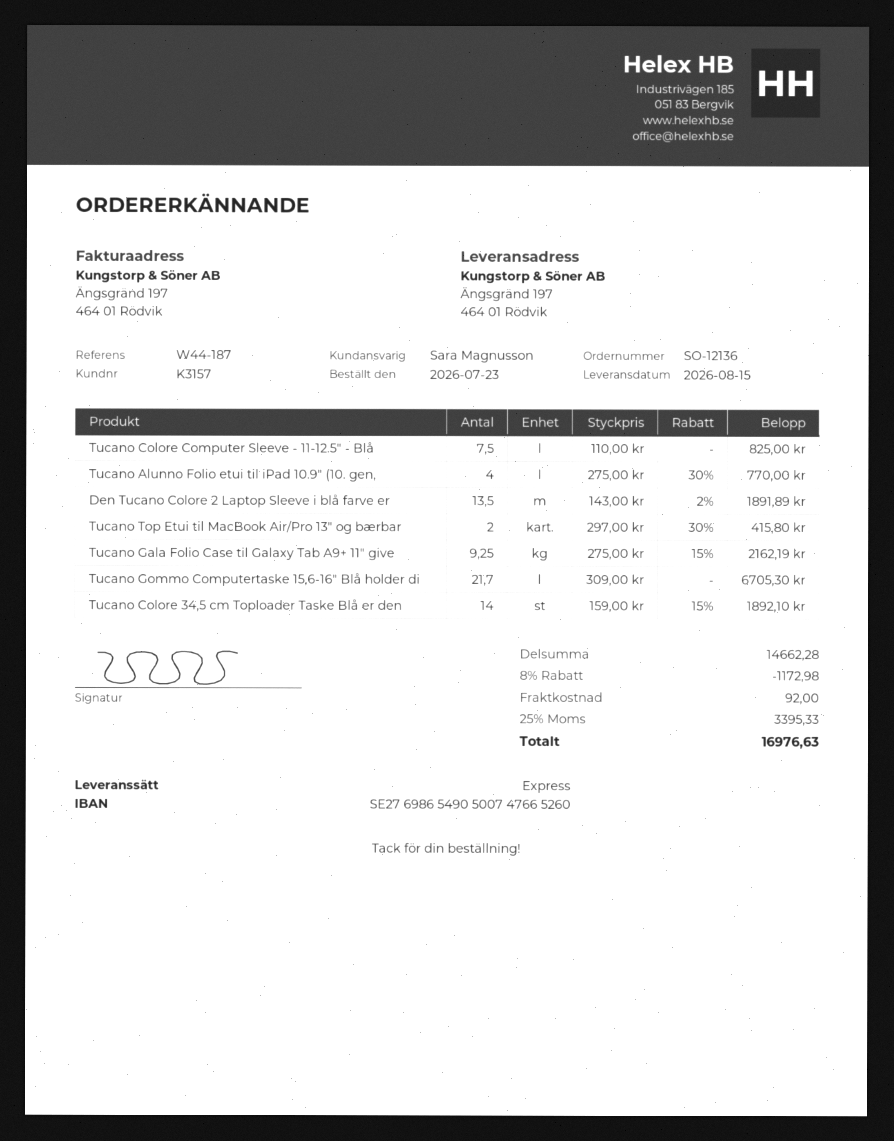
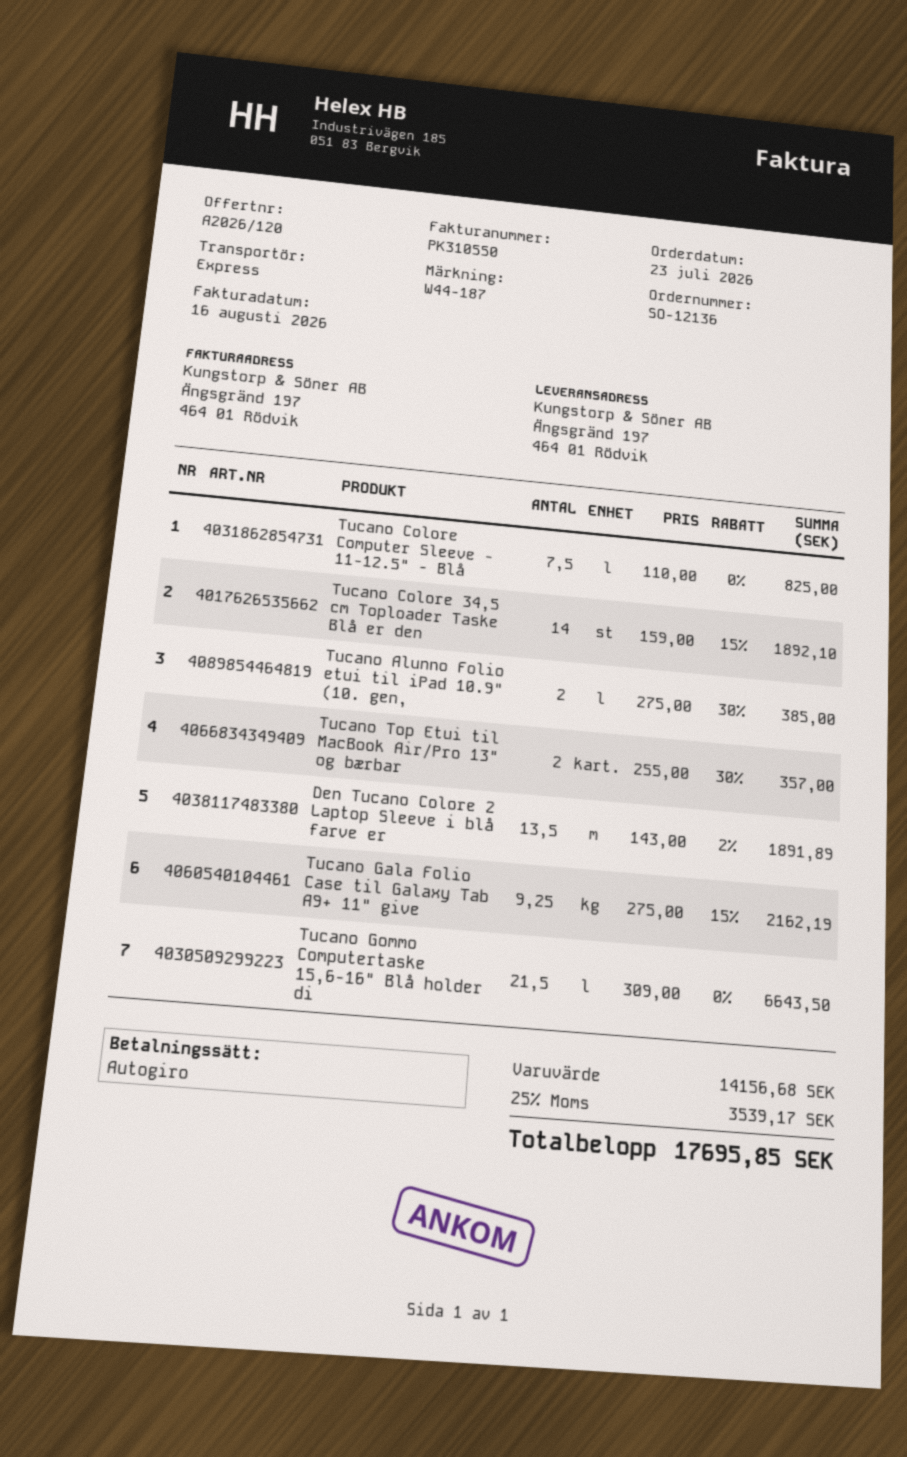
Tucano Alunno Folio etui til iPad 10.9" (10. gen,: 4 x 275.00 - 30% = 770.00 -> 2 x 275.00 - 30% = 385.00
Tucano Top Etui til MacBook Air/Pro 13" og bærbar: 2 x 297.00 - 30% = 415.80 -> 2 x 255.00 - 30% = 357.00
Tucano Gommo Computertaske 15,6-16" Blå holder di: 21.7 x 309.00 = 6705.30 -> 21.5 x 309.00 = 6643.50
subtotal: 14662.28 -> 14156.68
discount: 8% = 1172.98 -> none
shipping: 92.00 -> none
tax: 25% = 3395.33 -> 25% = 3539.17
total: 16976.63 -> 17695.85

